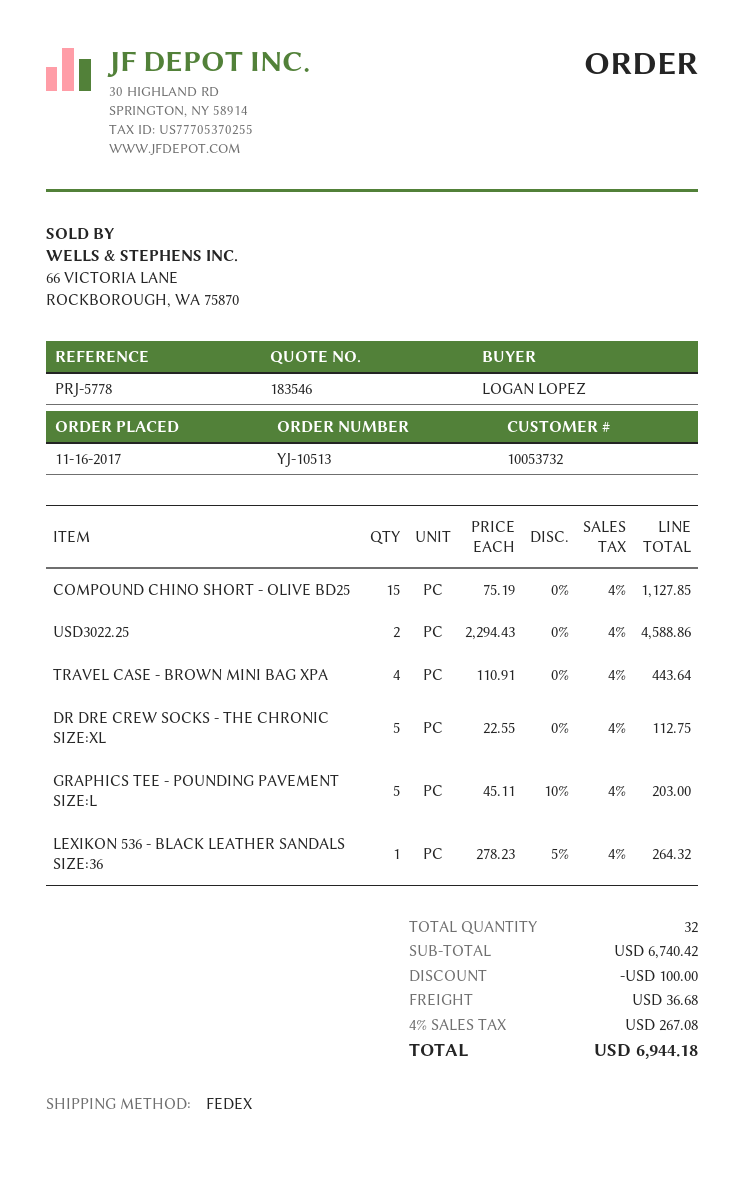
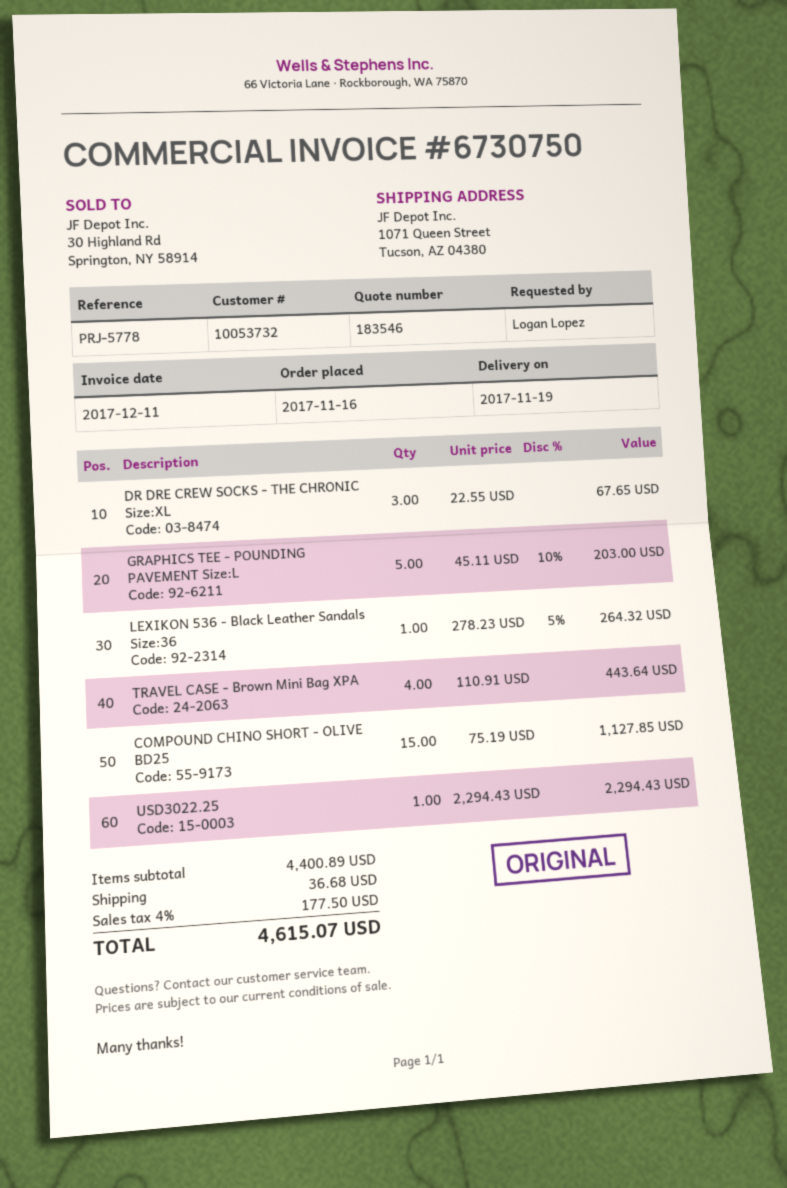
USD3022.25: 2 x 2294.43 = 4588.86 -> 1 x 2294.43 = 2294.43
DR DRE CREW SOCKS - THE CHRONIC SIZE:XL: 5 x 22.55 = 112.75 -> 3 x 22.55 = 67.65
subtotal: 6740.42 -> 4400.89
discount: 100.00 -> none
tax: 4% = 267.08 -> 4% = 177.50
total: 6944.18 -> 4615.07

